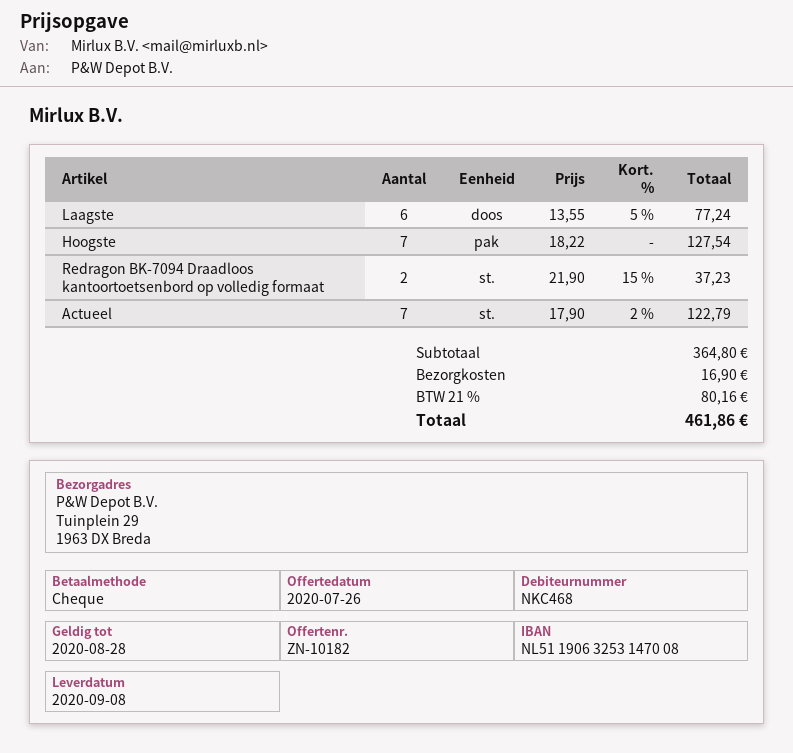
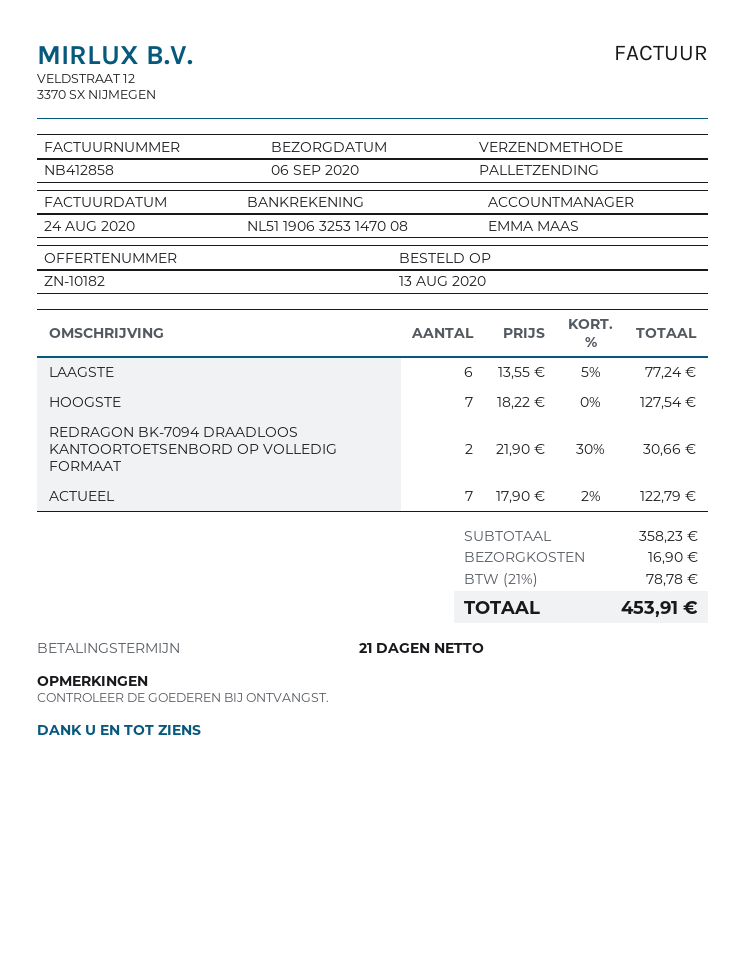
delivery date: 2020-09-08 -> 2020-09-06
Redragon BK-7094 Draadloos kantoortoetsenbord op volledig formaat: 2 x 21.90 - 15% = 37.23 -> 2 x 21.90 - 30% = 30.66
subtotal: 364.80 -> 358.23
tax: 21% = 80.16 -> 21% = 78.78
total: 461.86 -> 453.91

